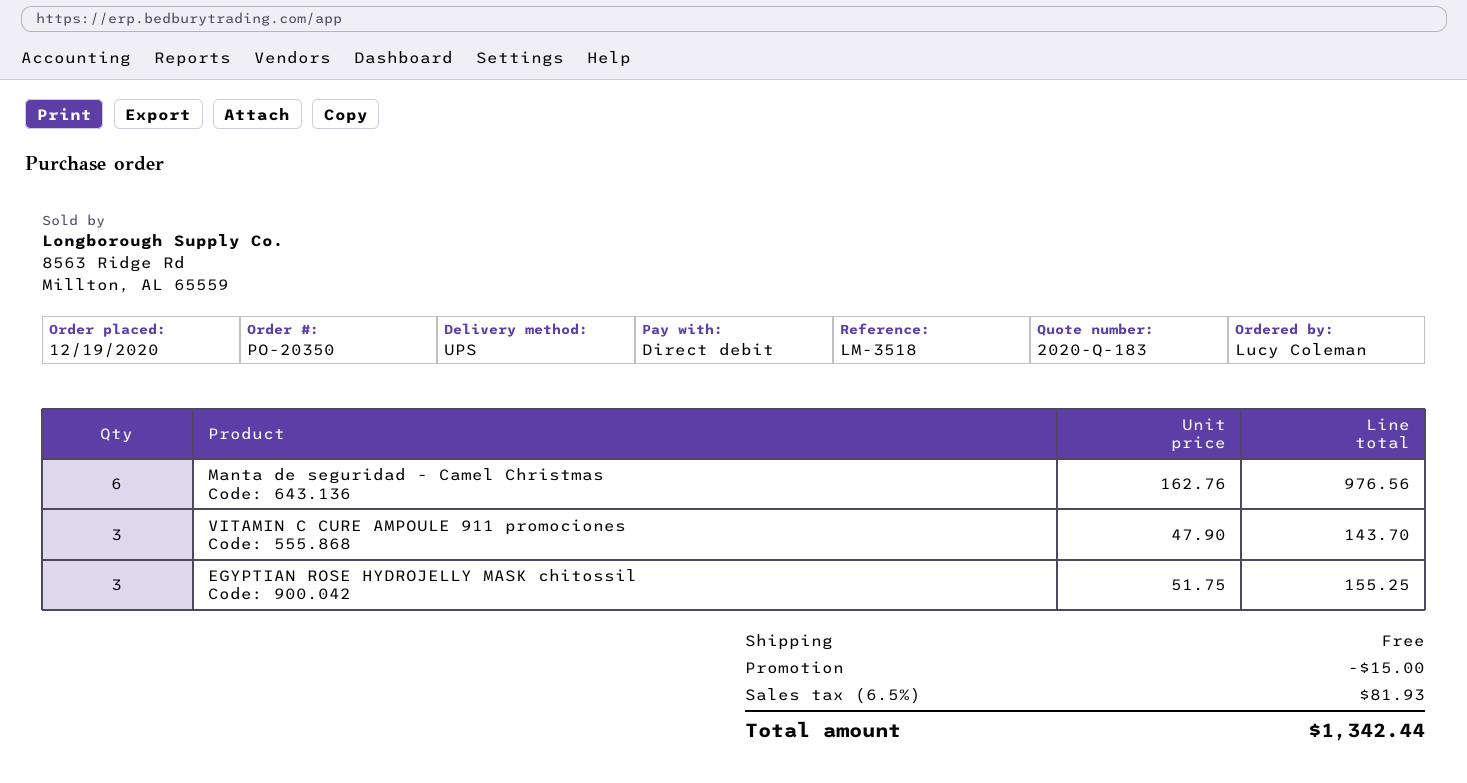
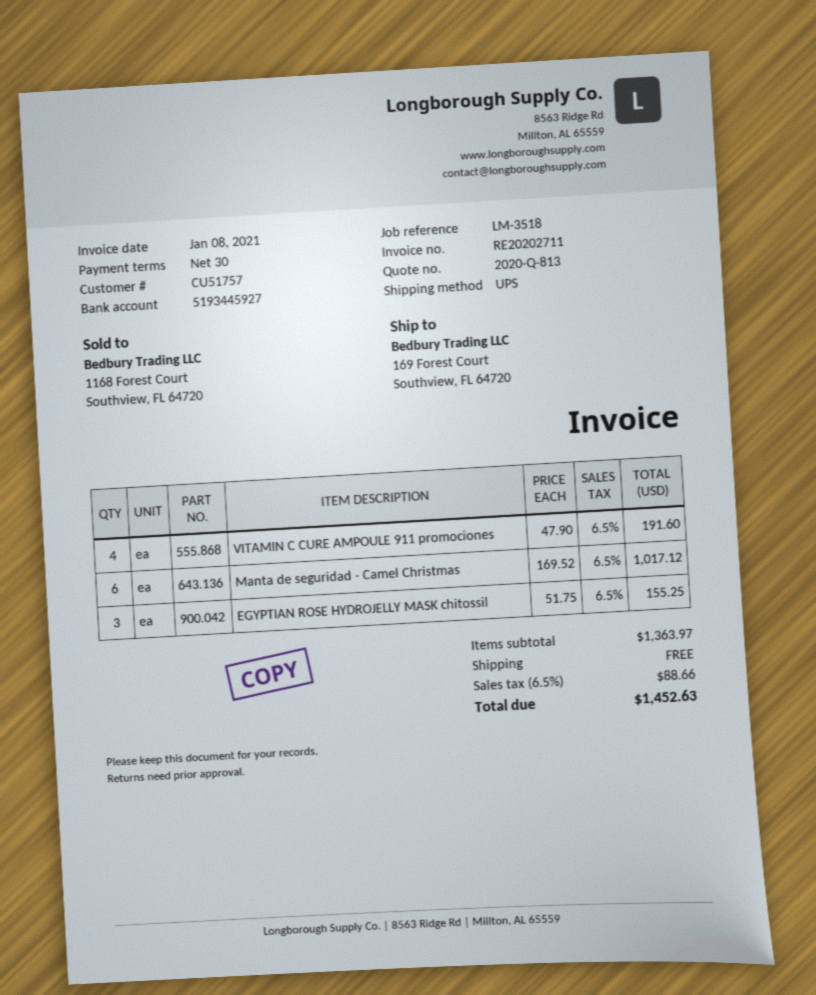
quote number: 2020-Q-183 -> 2020-Q-813
Manta de seguridad - Camel Christmas: 6 x 162.76 = 976.56 -> 6 x 169.52 = 1017.12
VITAMIN C CURE AMPOULE 911 promociones: 3 x 47.90 = 143.70 -> 4 x 47.90 = 191.60
discount: 15.00 -> none
tax: 6.5% = 81.93 -> 6.5% = 88.66
total: 1342.44 -> 1452.63

